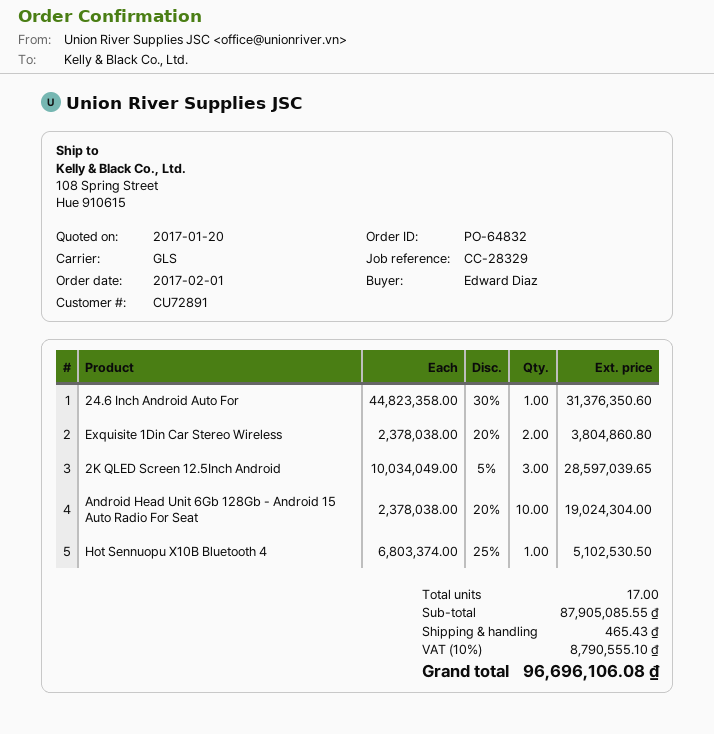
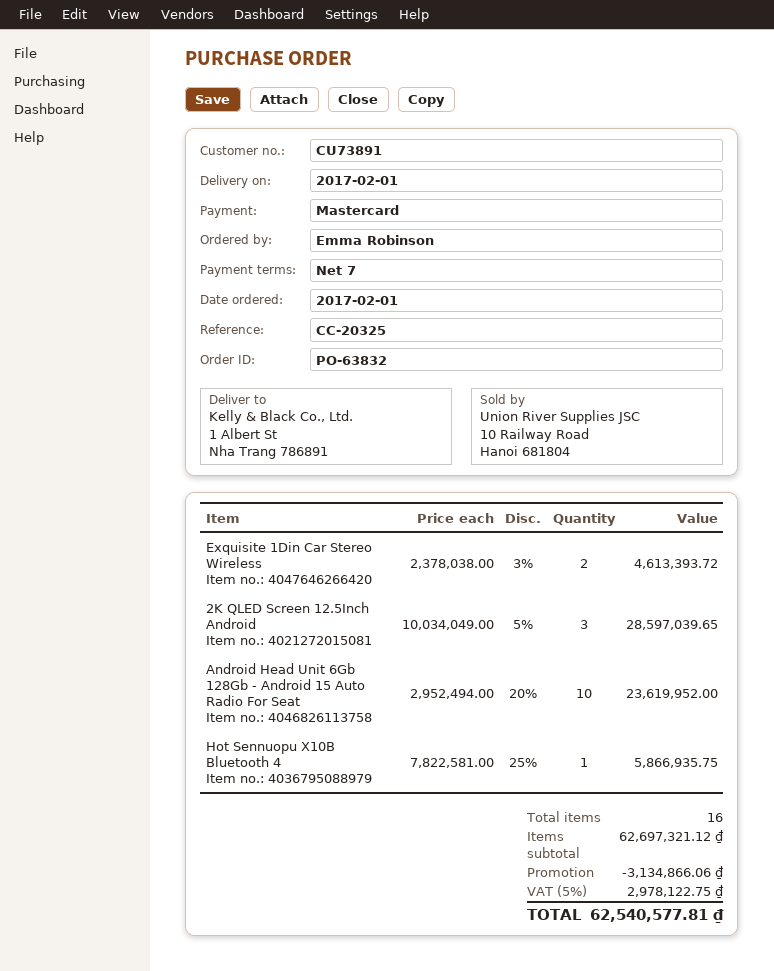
order number: PO-64832 -> PO-63832
customer number: CU72891 -> CU73891
reference: CC-28329 -> CC-20325
ordered by: Edward Diaz -> Emma Robinson
ship to: 108 Spring Street, Hue 910615 -> 1 Albert St, Nha Trang 786891
24.6 Inch Android Auto For: 1 x 44823358.00 - 30% = 31376350.60 -> none
Exquisite 1Din Car Stereo Wireless: 2 x 2378038.00 - 20% = 3804860.80 -> 2 x 2378038.00 - 3% = 4613393.72
Android Head Unit 6Gb 128Gb - Android 15 Auto Radio For Seat: 10 x 2378038.00 - 20% = 19024304.00 -> 10 x 2952494.00 - 20% = 23619952.00
Hot Sennuopu X10B Bluetooth 4: 1 x 6803374.00 - 25% = 5102530.50 -> 1 x 7822581.00 - 25% = 5866935.75
total quantity: 17 -> 16
subtotal: 87905085.55 -> 62697321.12
discount: none -> 3134866.06
shipping: 465.43 -> none
tax: 10% = 8790555.10 -> 5% = 2978122.75
total: 96696106.08 -> 62540577.81

